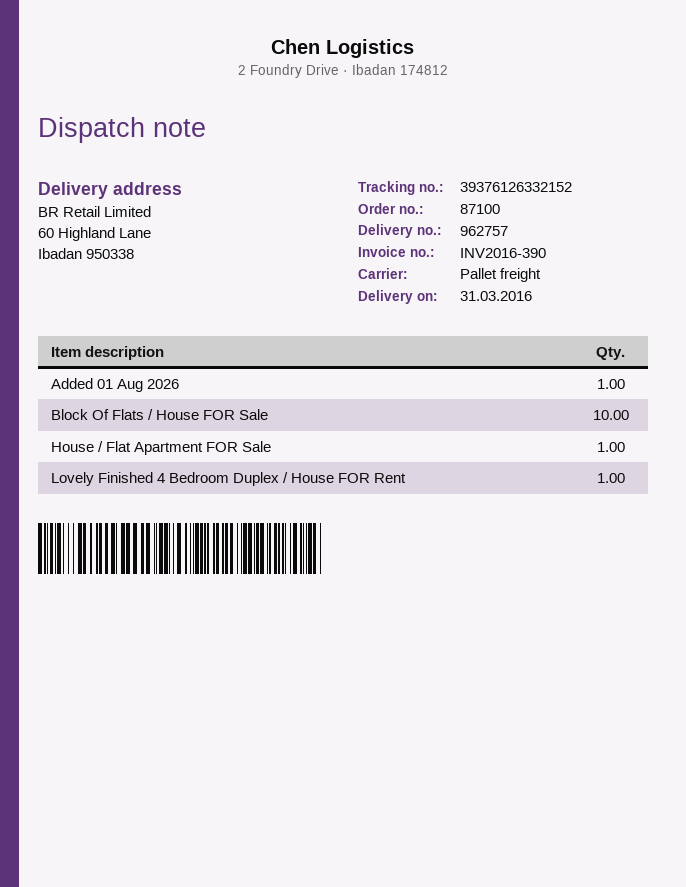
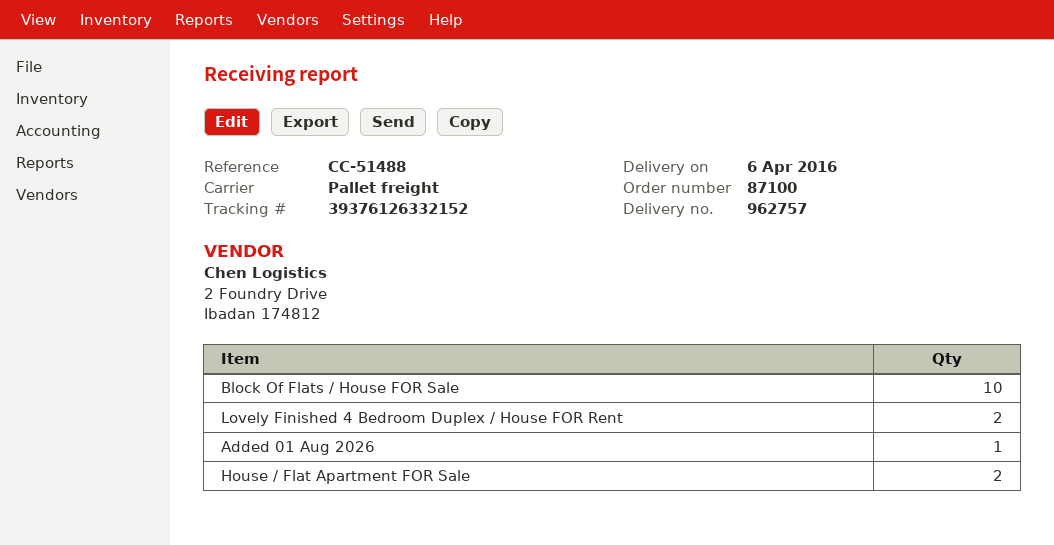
delivery date: 2016-03-31 -> 2016-04-06
House / Flat Apartment FOR Sale: 1 -> 2
Lovely Finished 4 Bedroom Duplex / House FOR Rent: 1 -> 2

